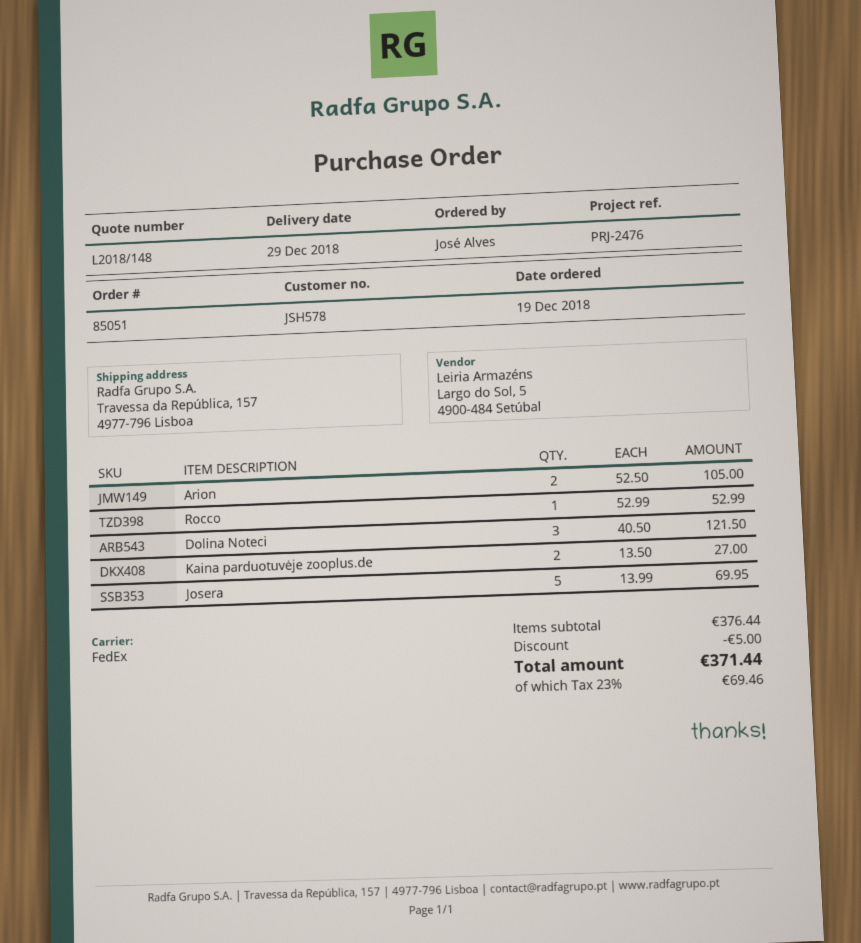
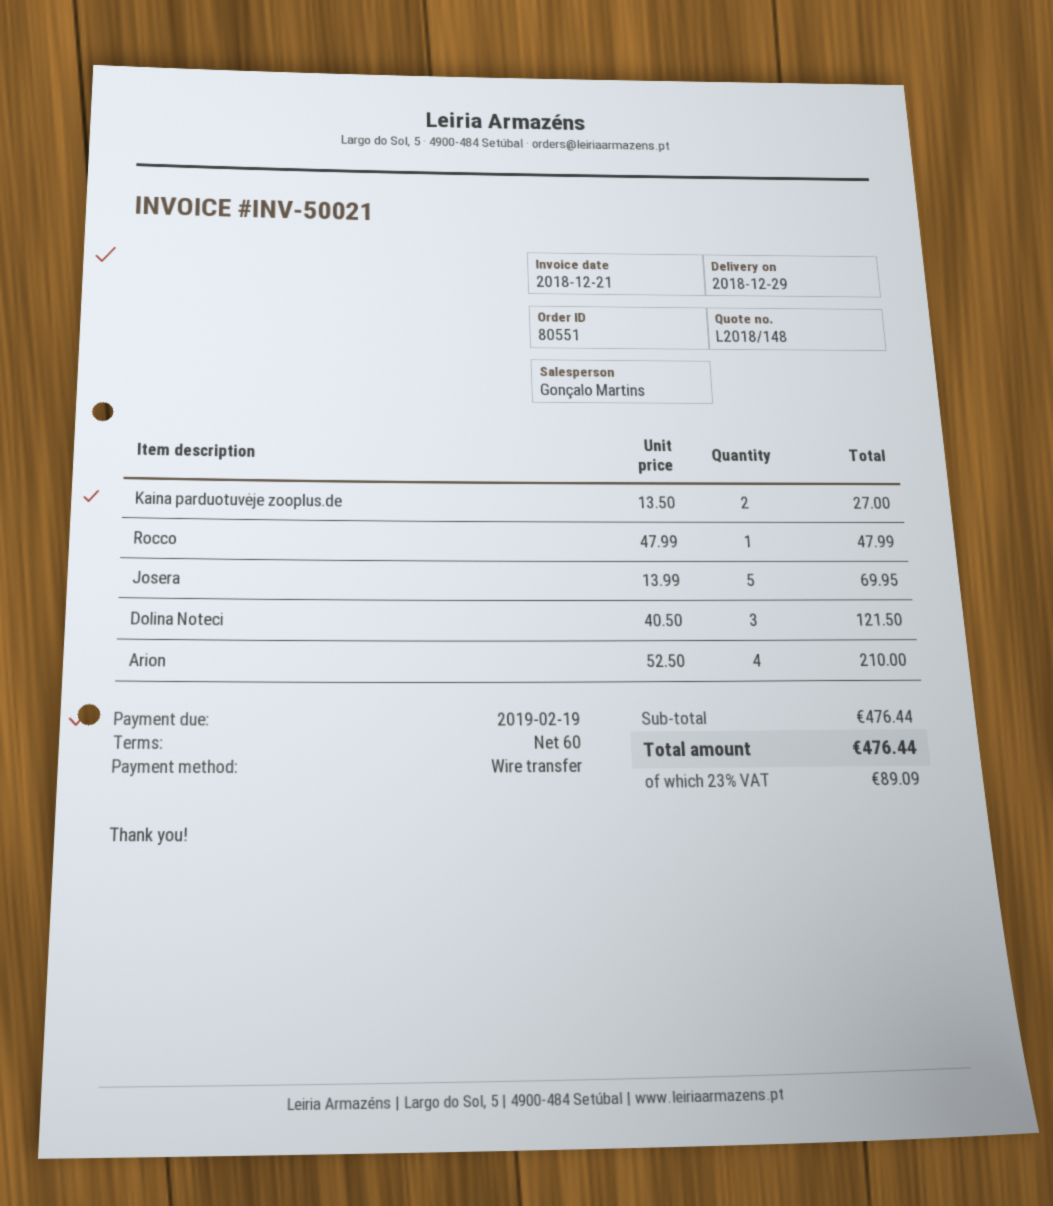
order number: 85051 -> 80551
Arion: 2 x 52.50 = 105.00 -> 4 x 52.50 = 210.00
Rocco: 1 x 52.99 = 52.99 -> 1 x 47.99 = 47.99
subtotal: 376.44 -> 476.44
discount: 5.00 -> none
tax: 23% = 69.46 -> 23% = 89.09
total: 371.44 -> 476.44

